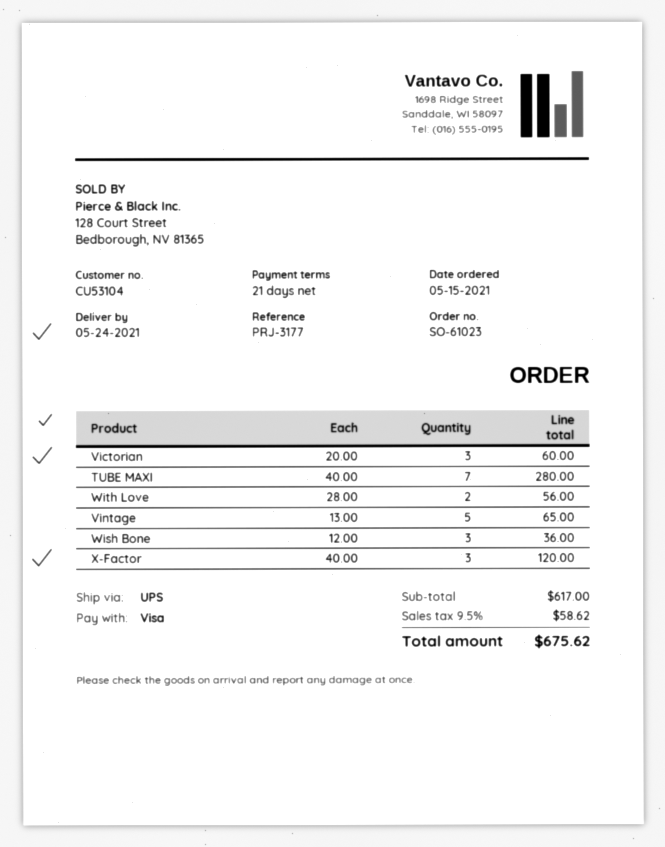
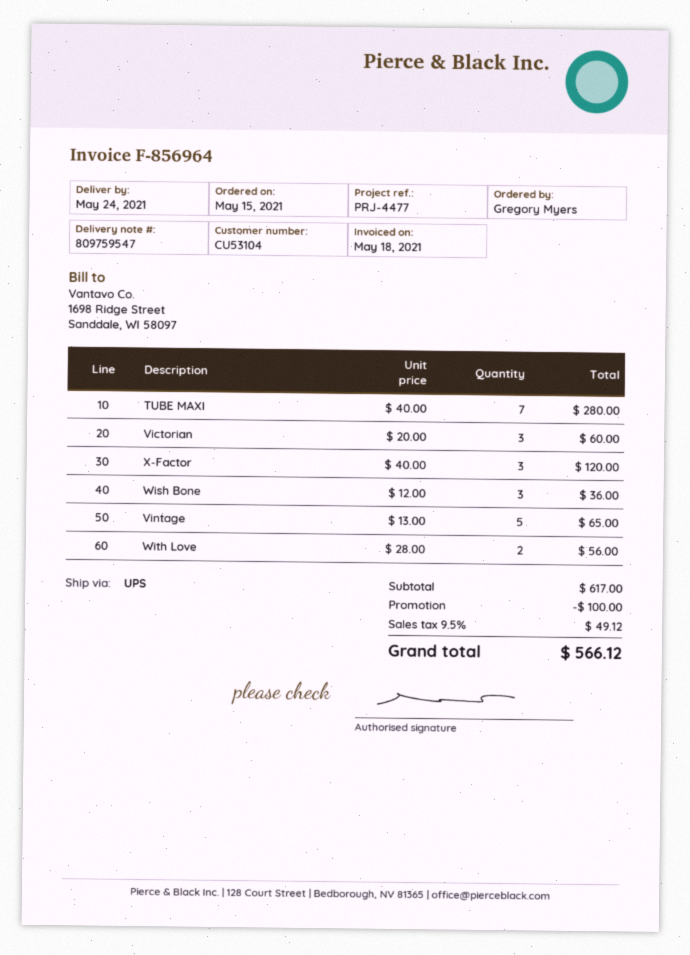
reference: PRJ-3177 -> PRJ-4477
discount: none -> 100.00
tax: 9.5% = 58.62 -> 9.5% = 49.12
total: 675.62 -> 566.12

